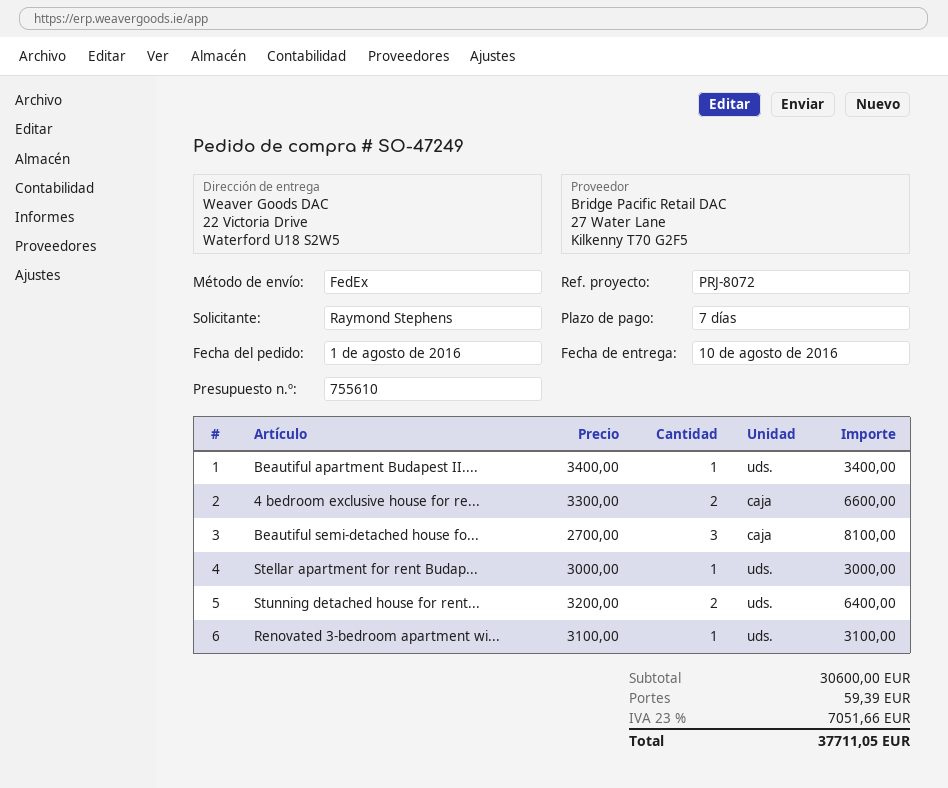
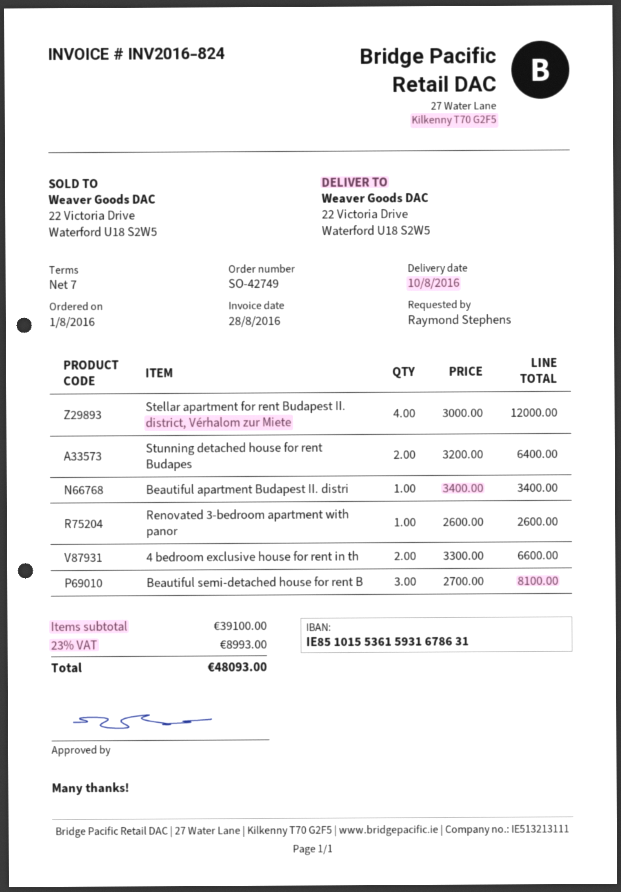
order number: SO-47249 -> SO-42749
Stellar apartment for rent Budap...: 1 x 3000.00 = 3000.00 -> 4 x 3000.00 = 12000.00
Renovated 3-bedroom apartment wi...: 1 x 3100.00 = 3100.00 -> 1 x 2600.00 = 2600.00
subtotal: 30600.00 -> 39100.00
shipping: 59.39 -> none
tax: 23% = 7051.66 -> 23% = 8993.00
total: 37711.05 -> 48093.00

